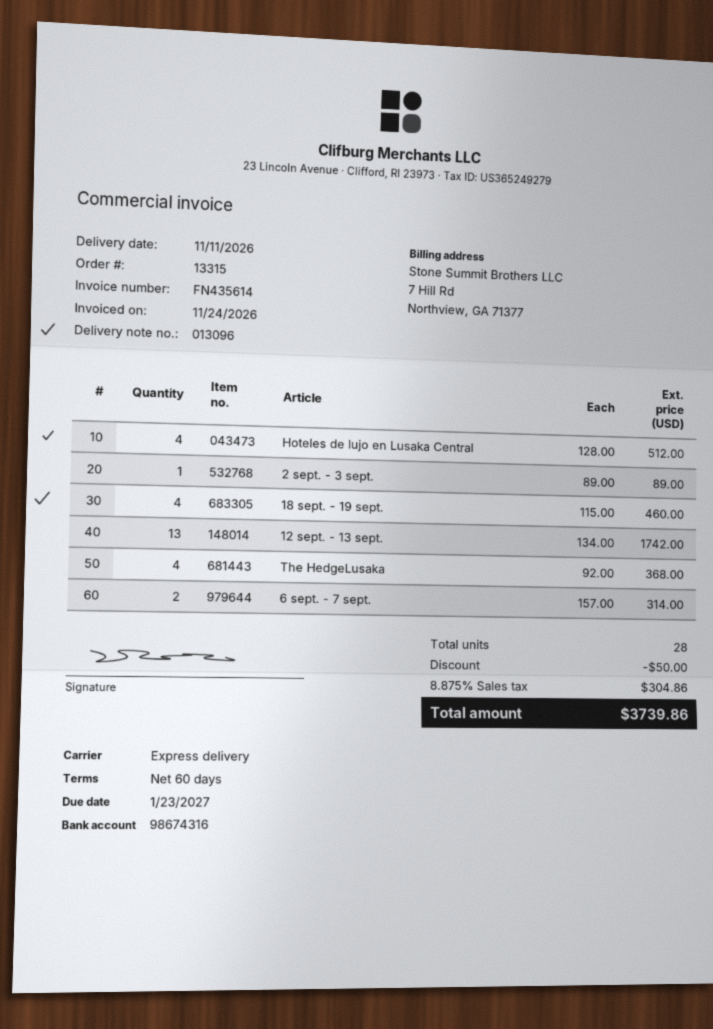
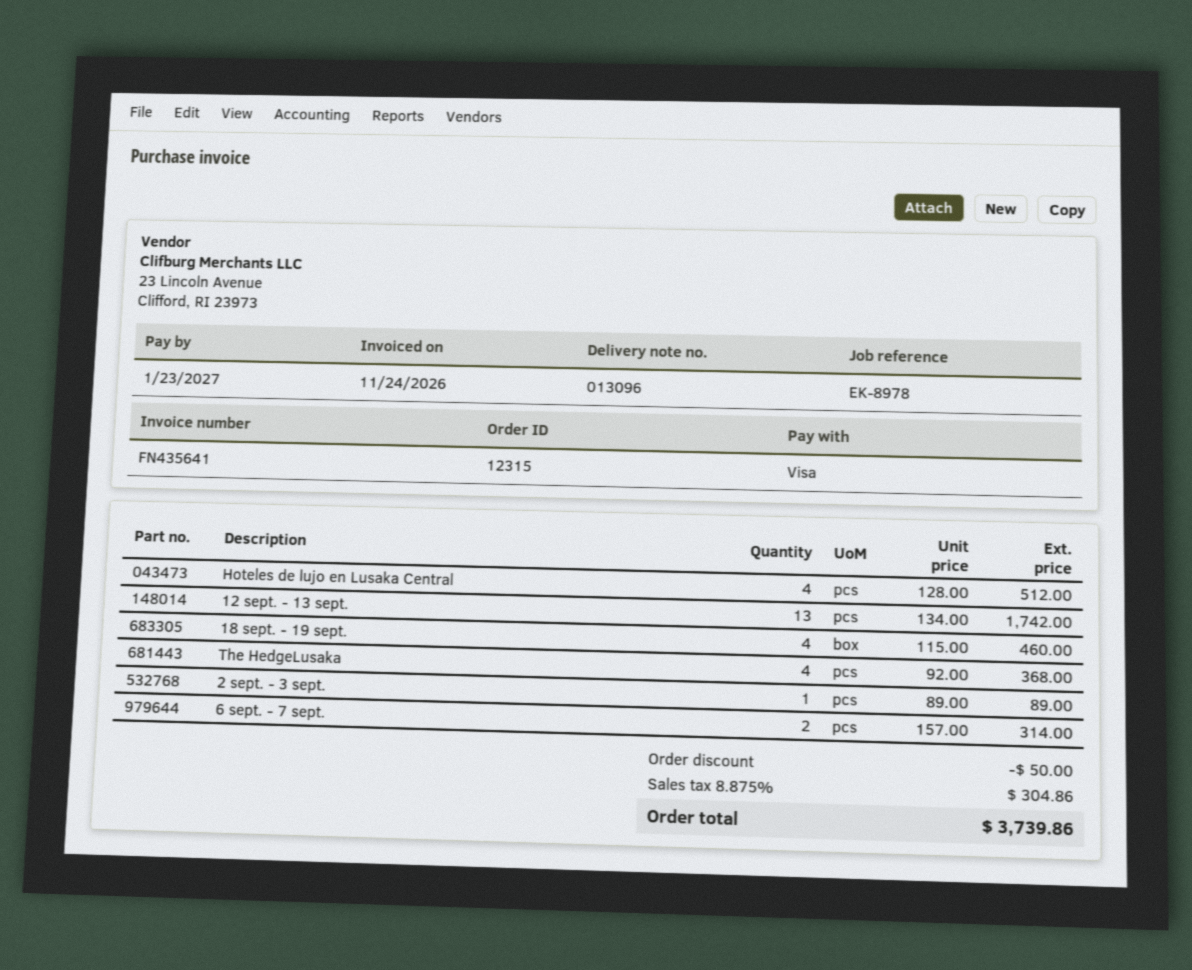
order number: 13315 -> 12315
invoice number: FN435614 -> FN435641

